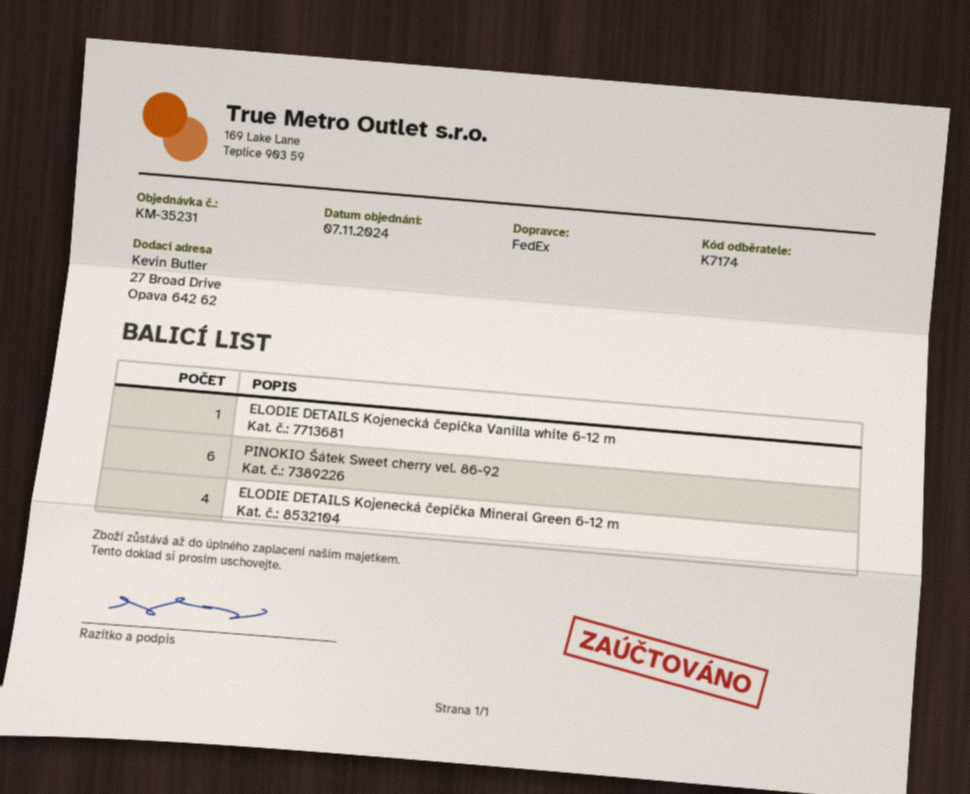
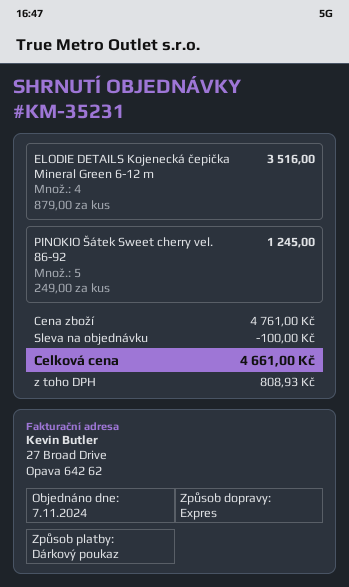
shipping method: FedEx -> express
ELODIE DETAILS Kojenecká čepička Vanilla white 6-12 m: 1 -> none
PINOKIO Šátek Sweet cherry vel. 86-92: 6 -> 5

